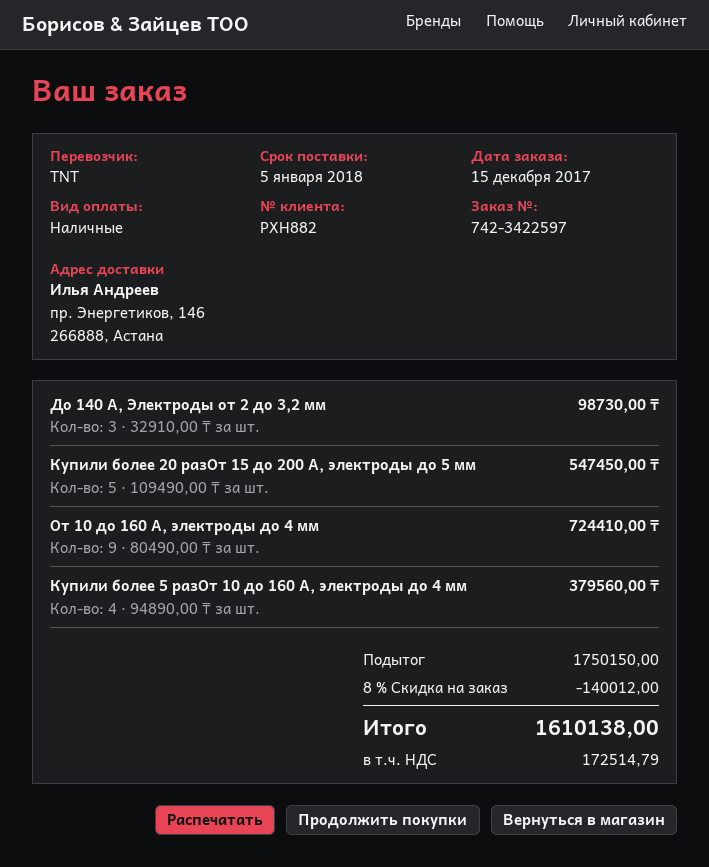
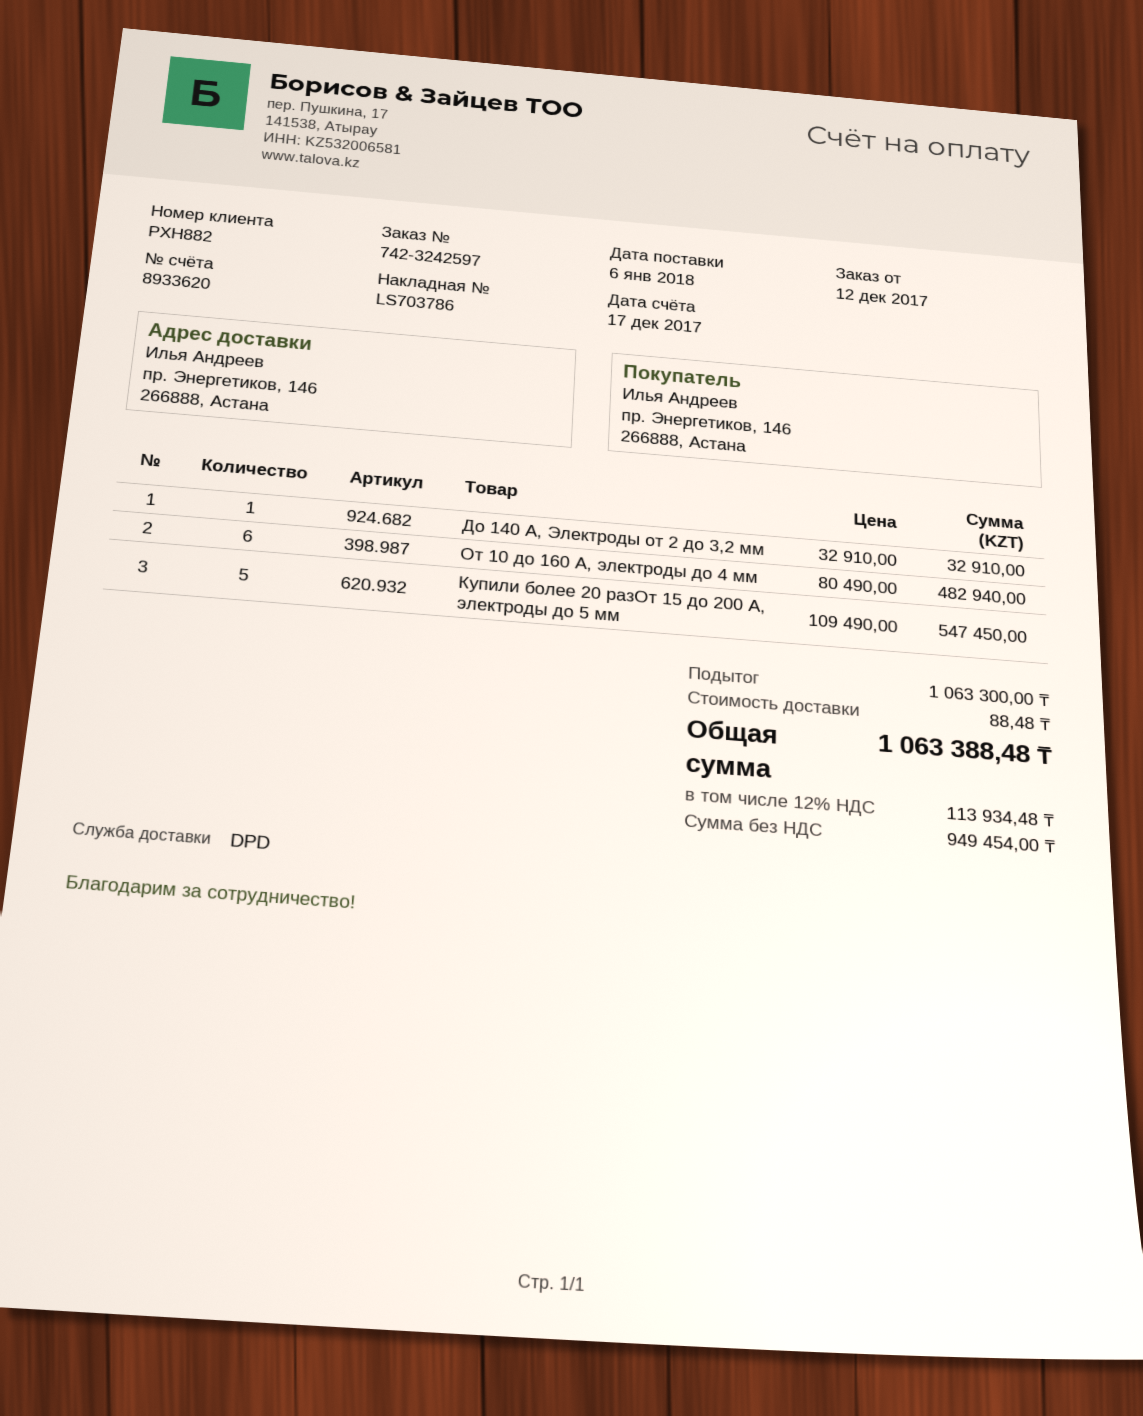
order number: 742-3422597 -> 742-3242597
order date: 2017-12-15 -> 2017-12-12
delivery date: 2018-01-05 -> 2018-01-06
shipping method: TNT -> DPD
До 140 А, Электроды от 2 до 3,2 мм: 3 x 32910.00 = 98730.00 -> 1 x 32910.00 = 32910.00
От 10 до 160 А, электроды до 4 мм: 9 x 80490.00 = 724410.00 -> 6 x 80490.00 = 482940.00
Купили более 5 разОт 10 до 160 А, электроды до 4 мм: 4 x 94890.00 = 379560.00 -> none
subtotal: 1750150.00 -> 1063300.00
discount: 8% = 140012.00 -> none
shipping: none -> 88.48
tax: 172514.79 -> 113934.48
total: 1610138.00 -> 1063388.48

